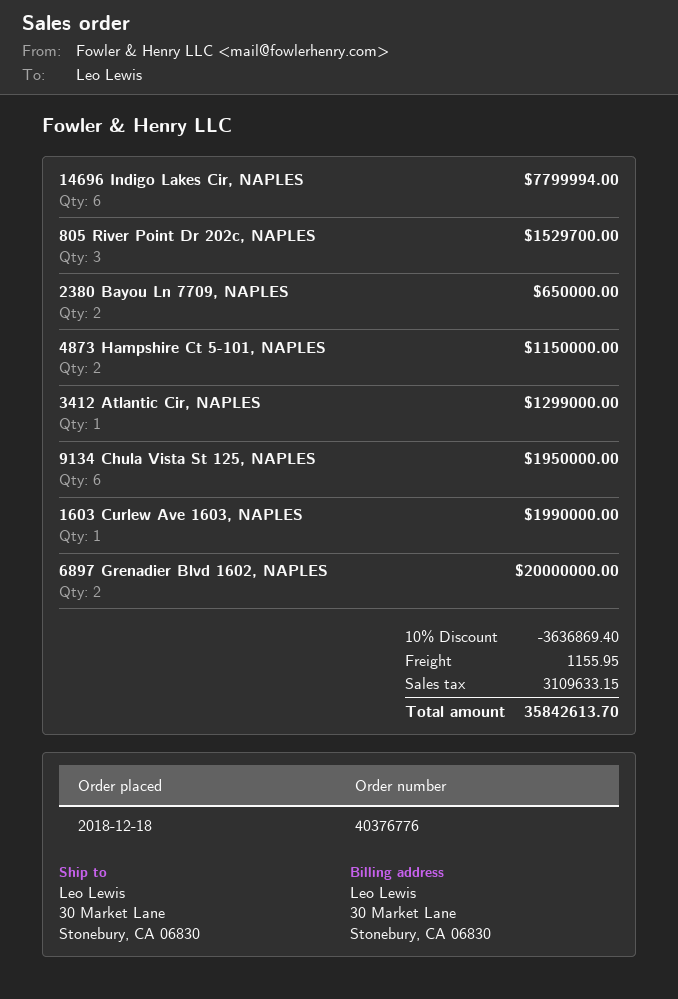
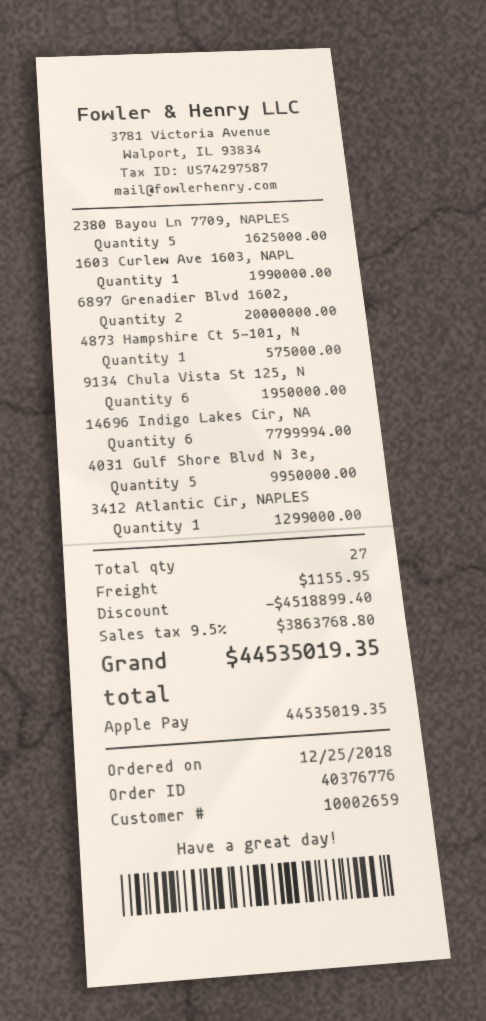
order date: 2018-12-18 -> 2018-12-25
805 River Point Dr 202c, NAPLES: 3 for 1529700.00 -> none
2380 Bayou Ln 7709, NAPLES: 2 for 650000.00 -> 5 for 1625000.00
4873 Hampshire Ct 5-101, NAPLES: 2 for 1150000.00 -> 1 for 575000.00
4031 Gulf Shore Blvd N 3e,: none -> 5 for 9950000.00
discount: 3636869.40 -> 4518899.40
tax: 3109633.15 -> 3863768.80
total: 35842613.70 -> 44535019.35

